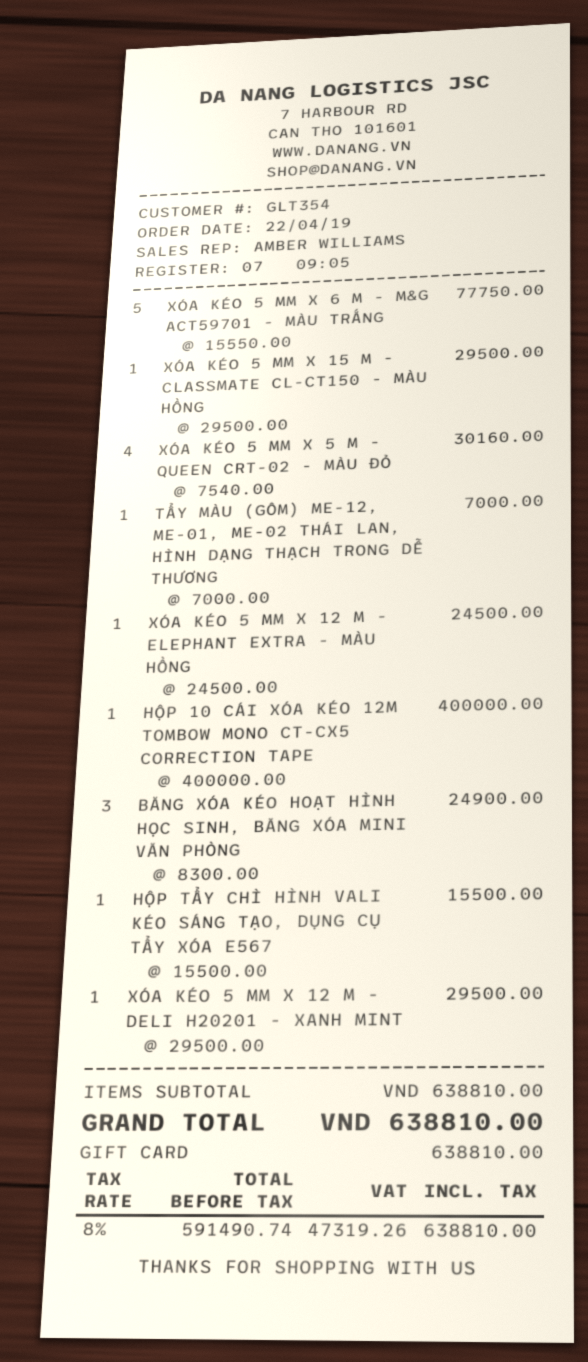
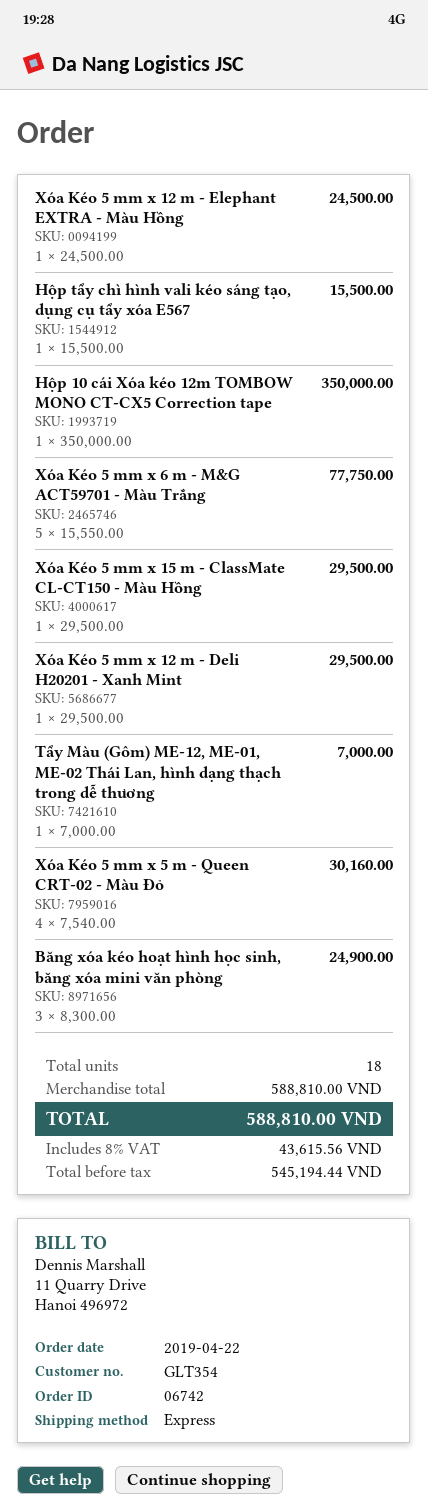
HỘP 10 CÁI XÓA KÉO 12M TOMBOW MONO CT-CX5 CORRECTION TAPE: 1 x 400000.00 = 400000.00 -> 1 x 350000.00 = 350000.00
subtotal: 638810.00 -> 588810.00
net: 591490.74 -> 545194.44
tax: 8% = 47319.26 -> 8% = 43615.56
total: 638810.00 -> 588810.00

